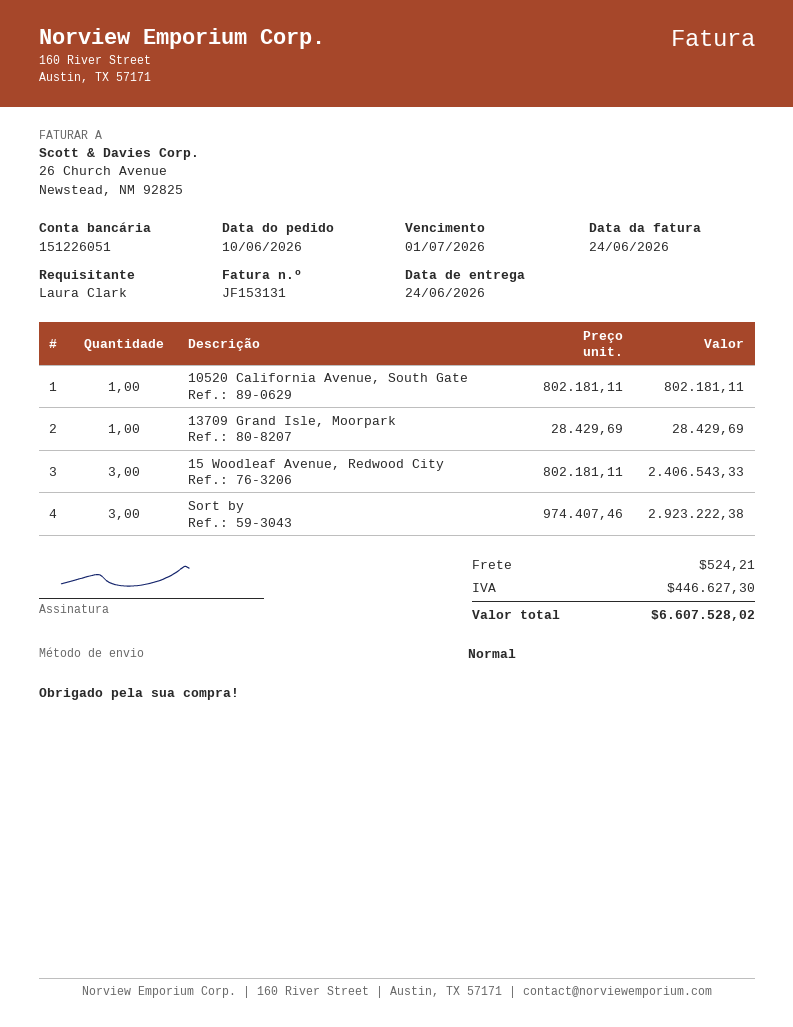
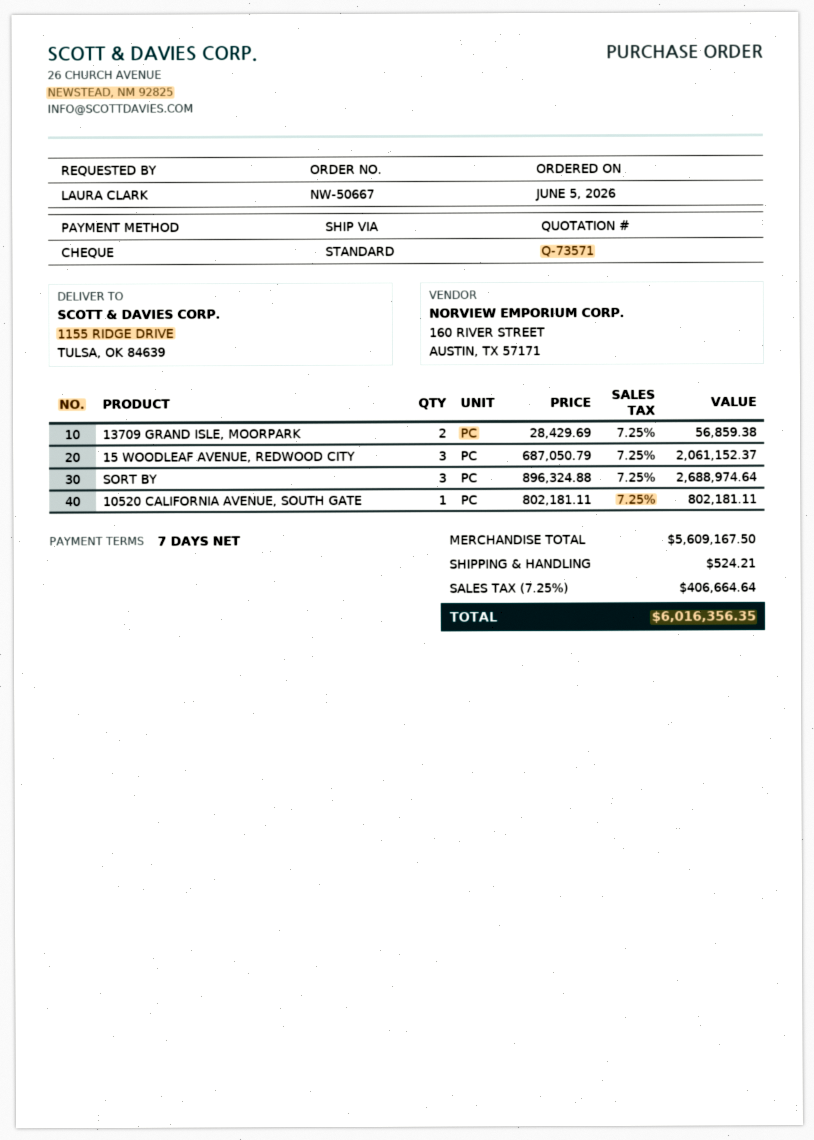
order date: 2026-06-10 -> 2026-06-05
13709 Grand Isle, Moorpark: 1 x 28429.69 = 28429.69 -> 2 x 28429.69 = 56859.38
15 Woodleaf Avenue, Redwood City: 3 x 802181.11 = 2406543.33 -> 3 x 687050.79 = 2061152.37
Sort by: 3 x 974407.46 = 2923222.38 -> 3 x 896324.88 = 2688974.64
tax: 446627.30 -> 406664.64
total: 6607528.02 -> 6016356.35

